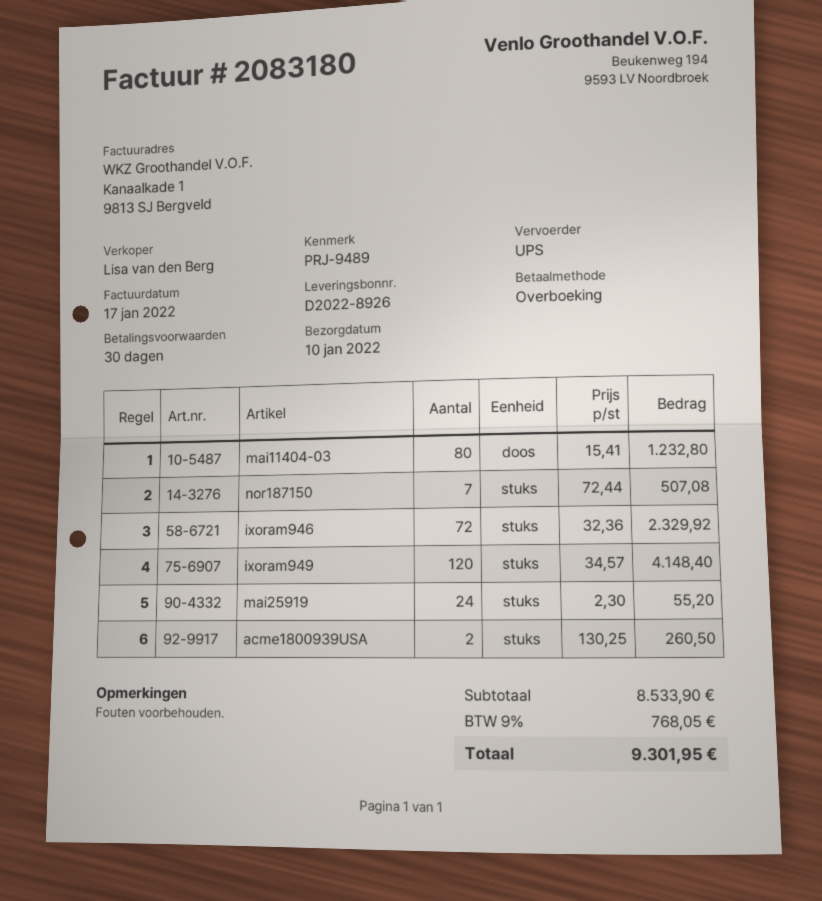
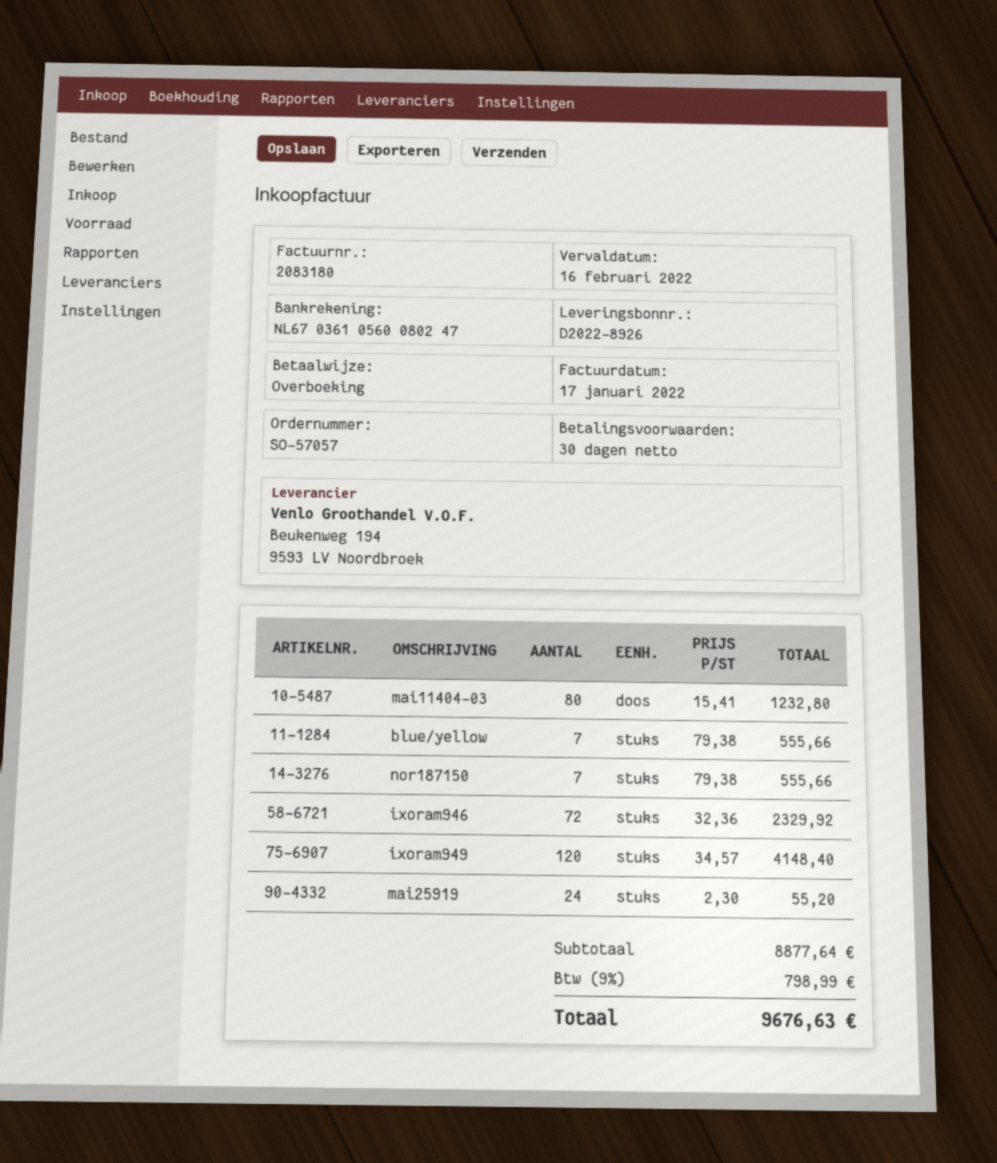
nor187150: 7 x 72.44 = 507.08 -> 7 x 79.38 = 555.66
acme1800939USA: 2 x 130.25 = 260.50 -> none
blue/yellow: none -> 7 x 79.38 = 555.66
subtotal: 8533.90 -> 8877.64
tax: 9% = 768.05 -> 9% = 798.99
total: 9301.95 -> 9676.63

